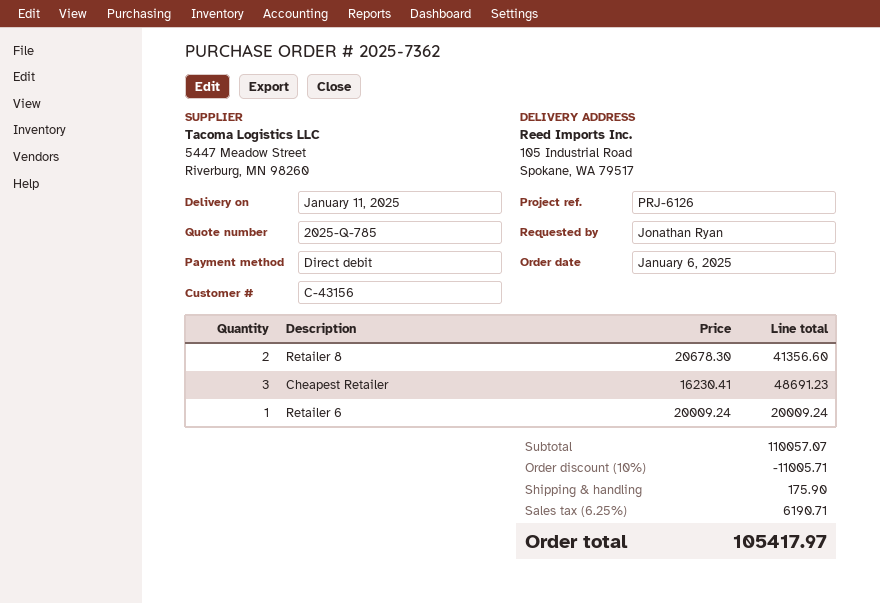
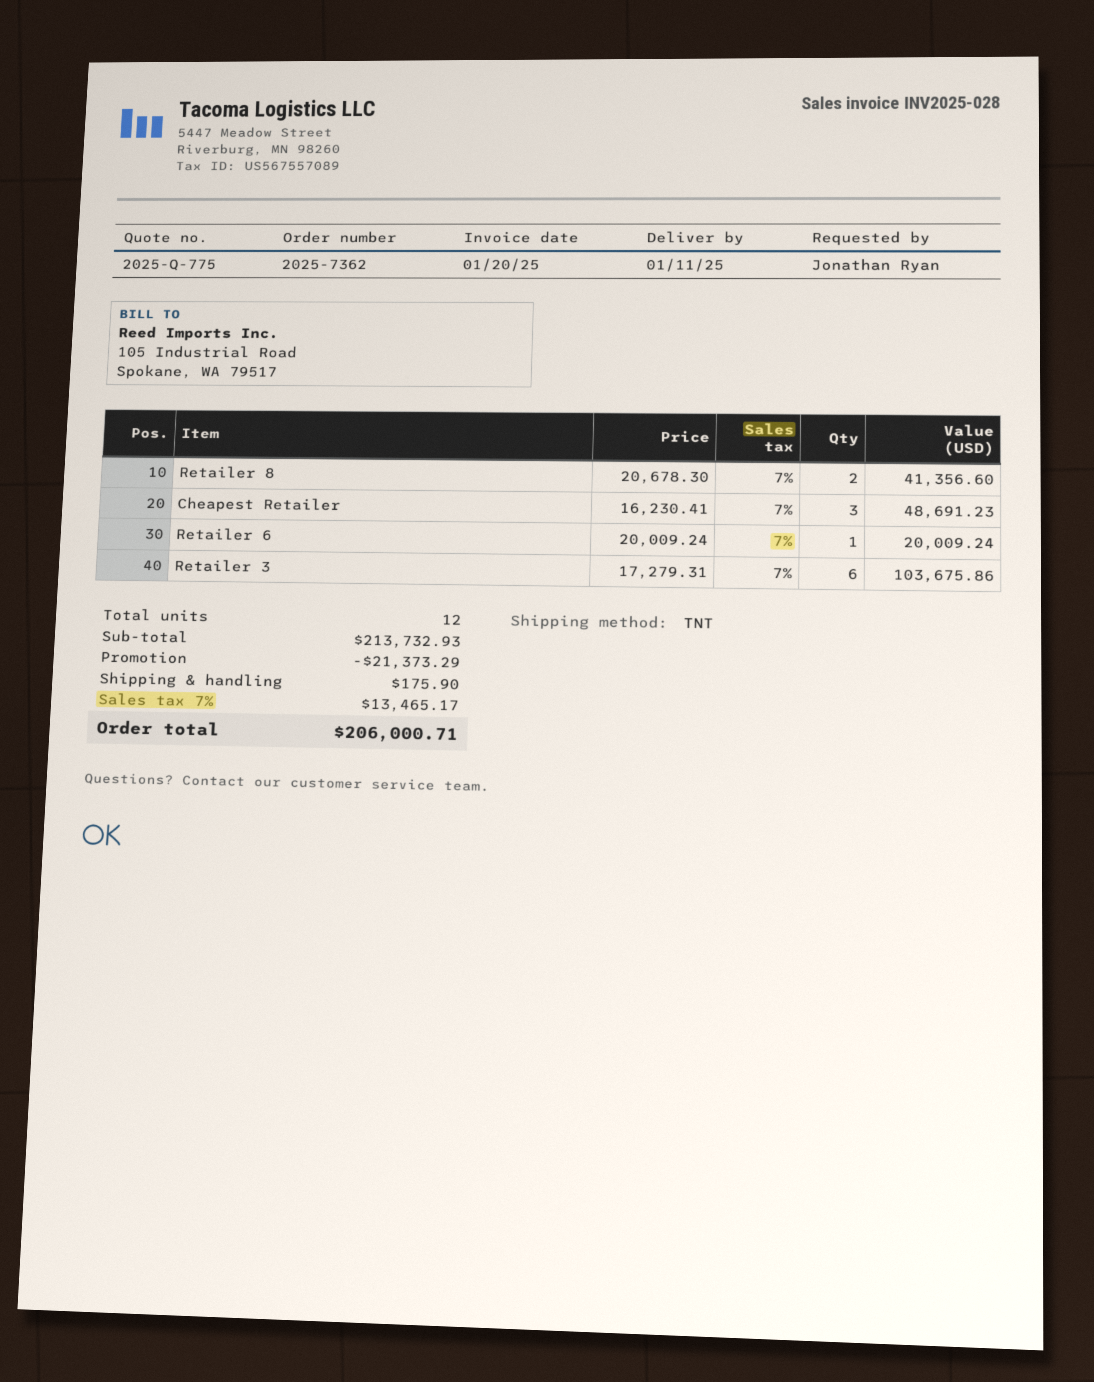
quote number: 2025-Q-785 -> 2025-Q-775
Retailer 3: none -> 6 x 17279.31 = 103675.86
subtotal: 110057.07 -> 213732.93
discount: 11005.71 -> 21373.29
tax: 6.25% = 6190.71 -> 7% = 13465.17
total: 105417.97 -> 206000.71

